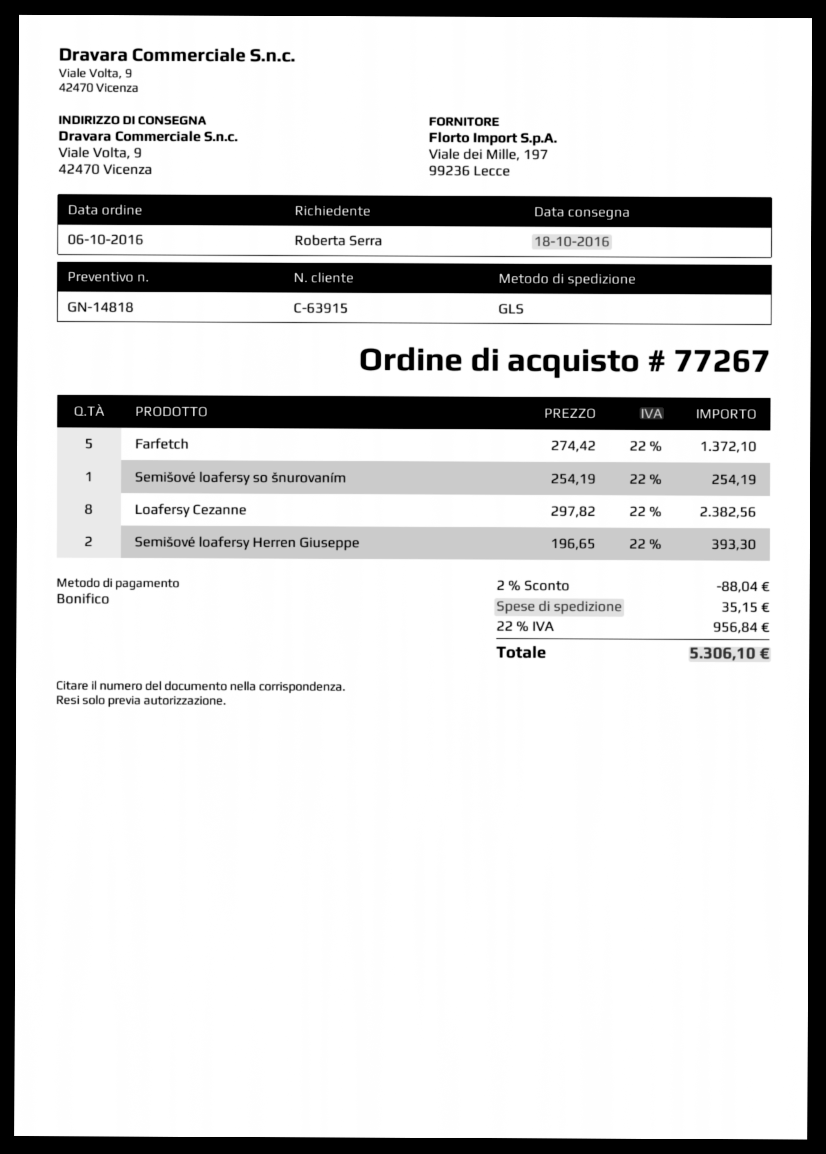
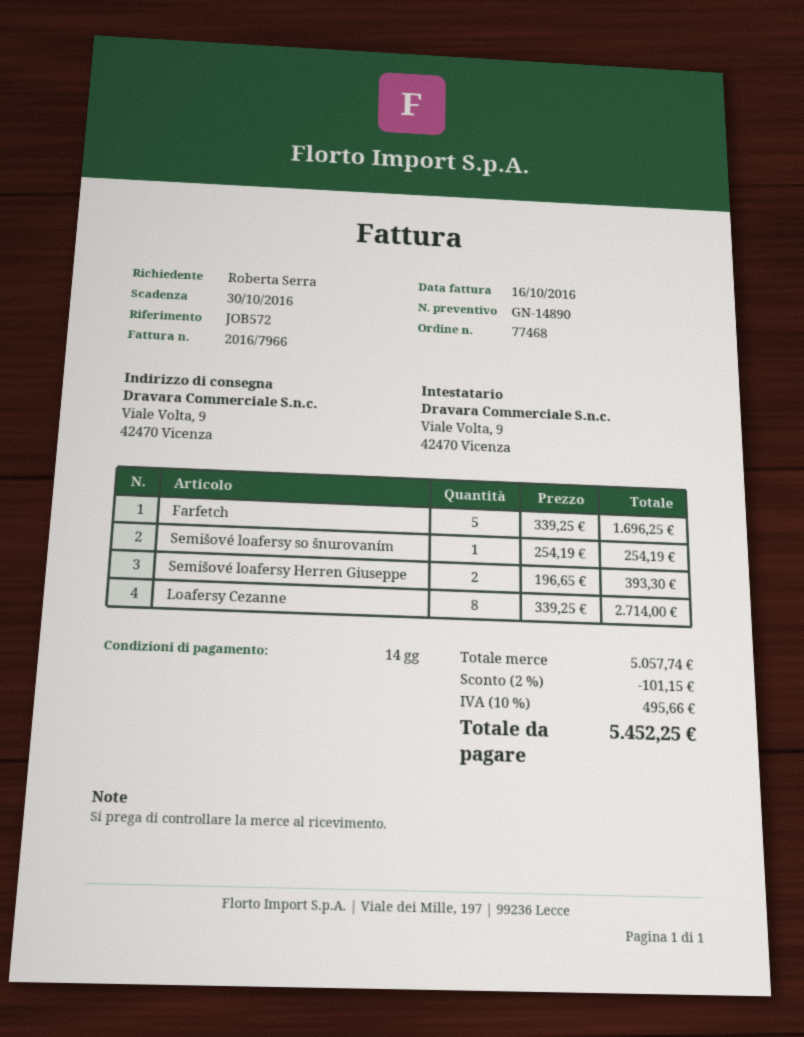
quote number: GN-14818 -> GN-14890
order number: 77267 -> 77468
Farfetch: 5 x 274.42 = 1372.10 -> 5 x 339.25 = 1696.25
Loafersy Cezanne: 8 x 297.82 = 2382.56 -> 8 x 339.25 = 2714.00
discount: 2% = 88.04 -> 2% = 101.15
shipping: 35.15 -> none
tax: 22% = 956.84 -> 10% = 495.66
total: 5306.10 -> 5452.25

